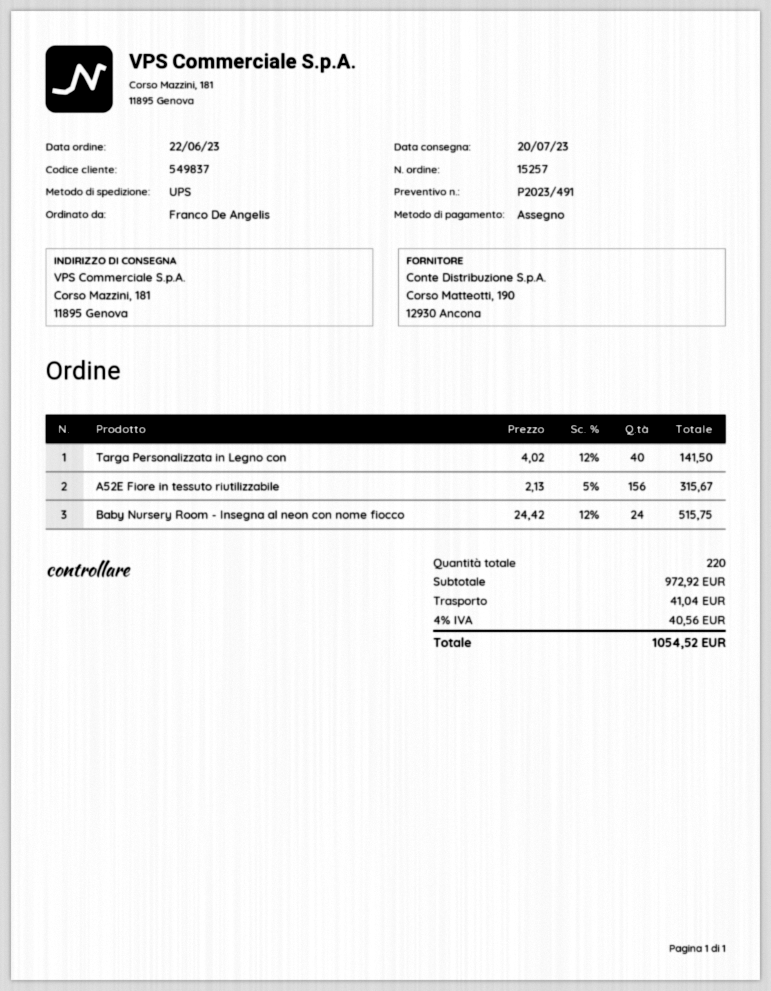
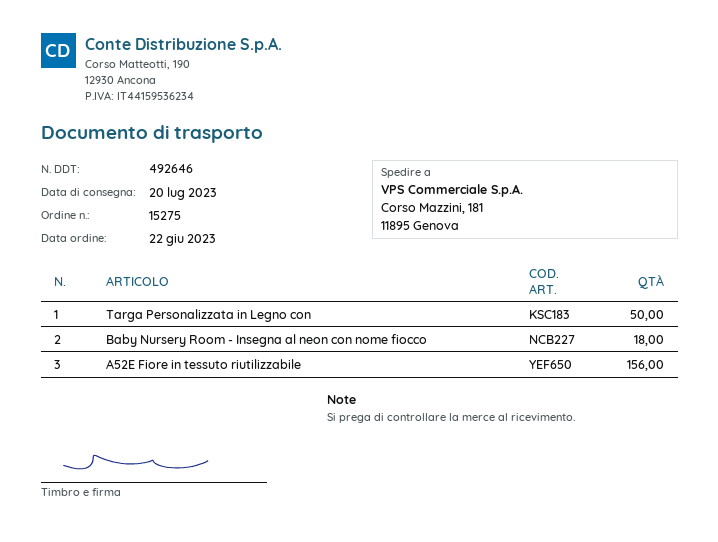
order number: 15257 -> 15275
Targa Personalizzata in Legno con: 40 -> 50
Baby Nursery Room - Insegna al neon con nome fiocco: 24 -> 18

